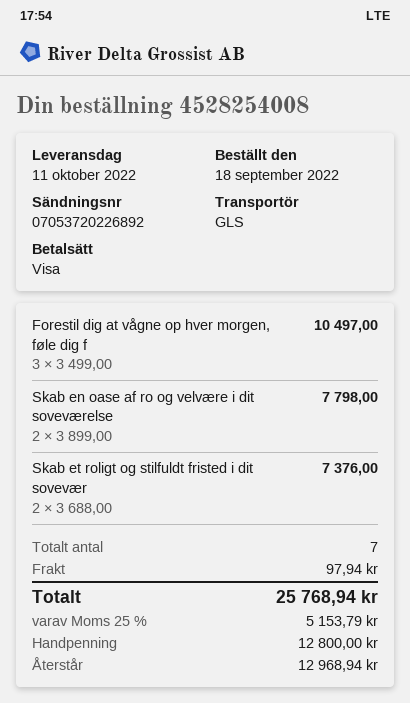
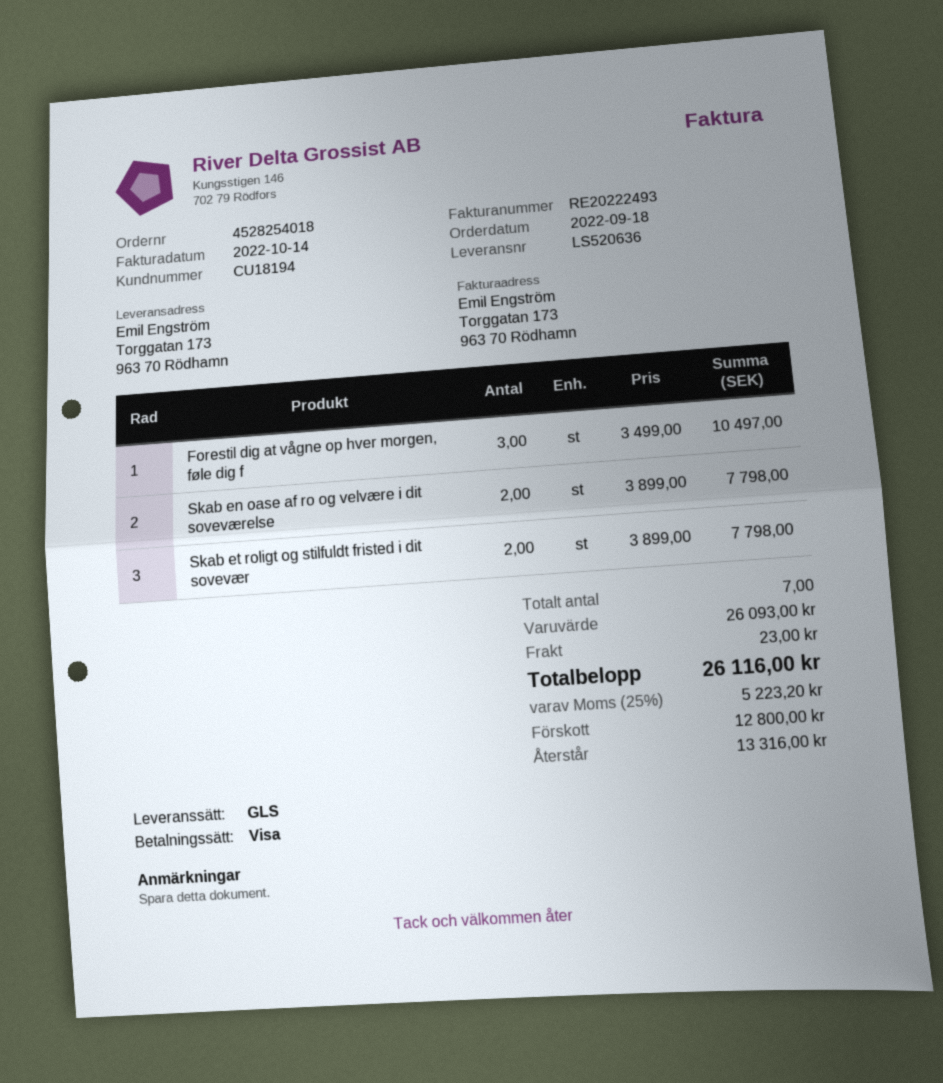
order number: 4528254008 -> 4528254018
Skab et roligt og stilfuldt fristed i dit sovevær: 2 x 3688.00 = 7376.00 -> 2 x 3899.00 = 7798.00
shipping: 97.94 -> 23.00
tax: 25% = 5153.79 -> 25% = 5223.20
total: 25768.94 -> 26116.00
balance: 12968.94 -> 13316.00

